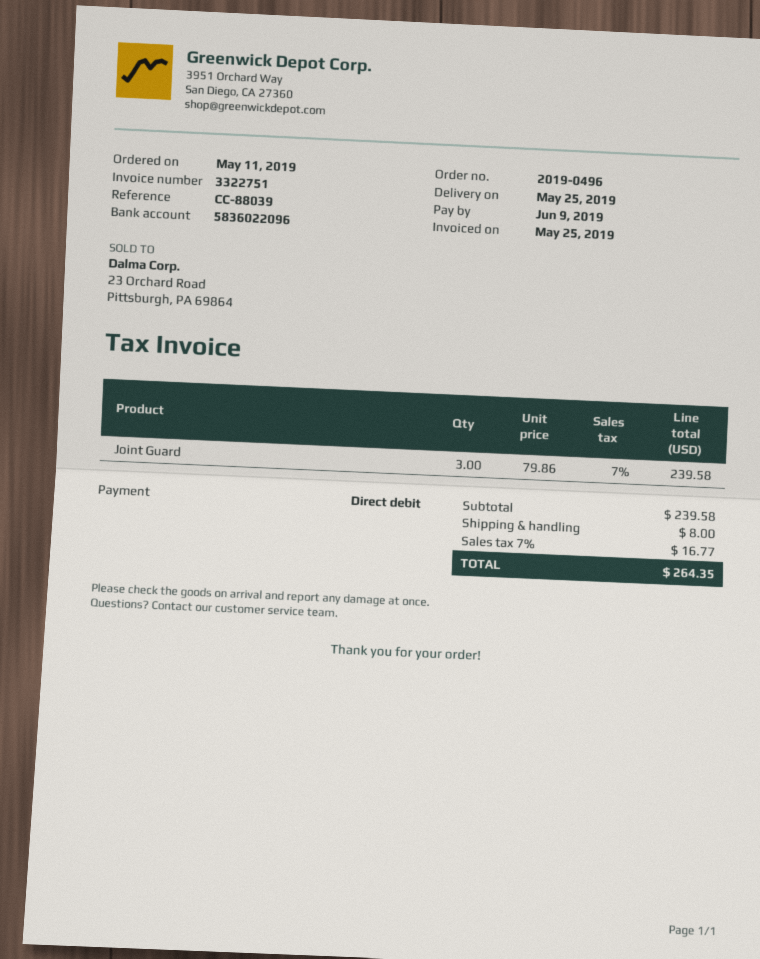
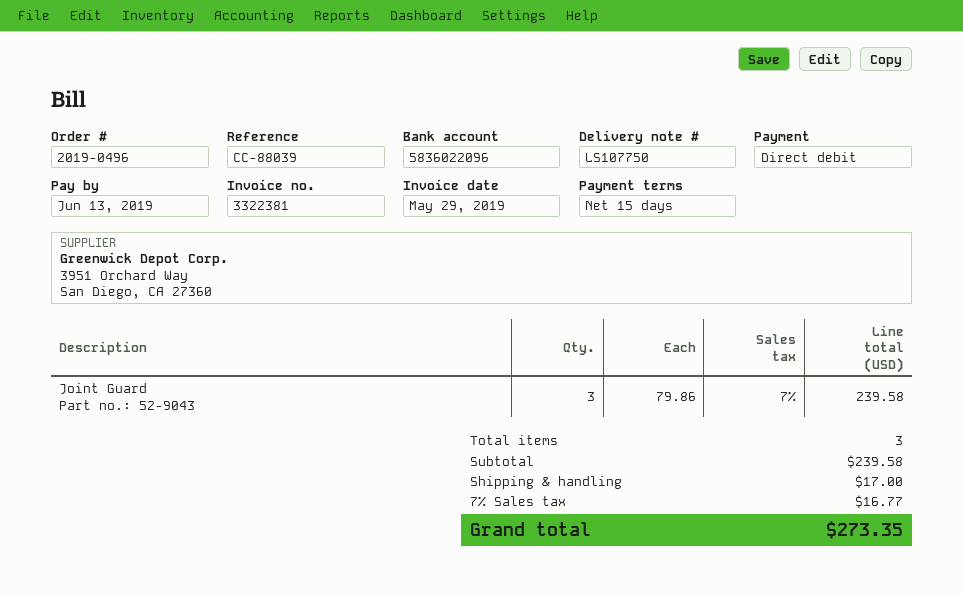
invoice number: 3322751 -> 3322381
invoice date: 2019-05-25 -> 2019-05-29
due date: 2019-06-09 -> 2019-06-13
shipping: 8.00 -> 17.00
total: 264.35 -> 273.35

